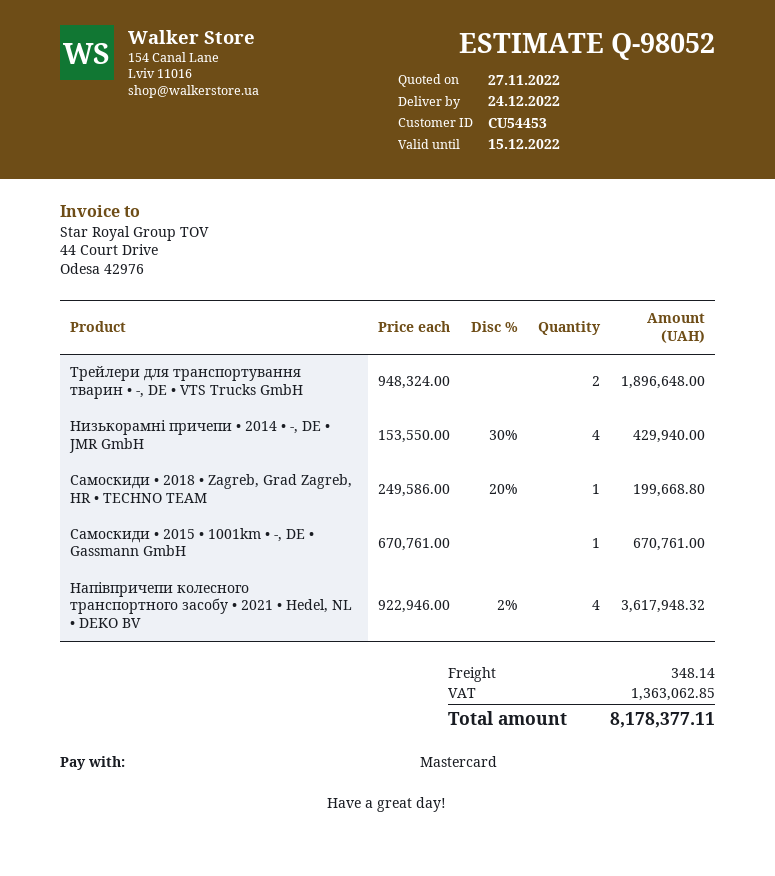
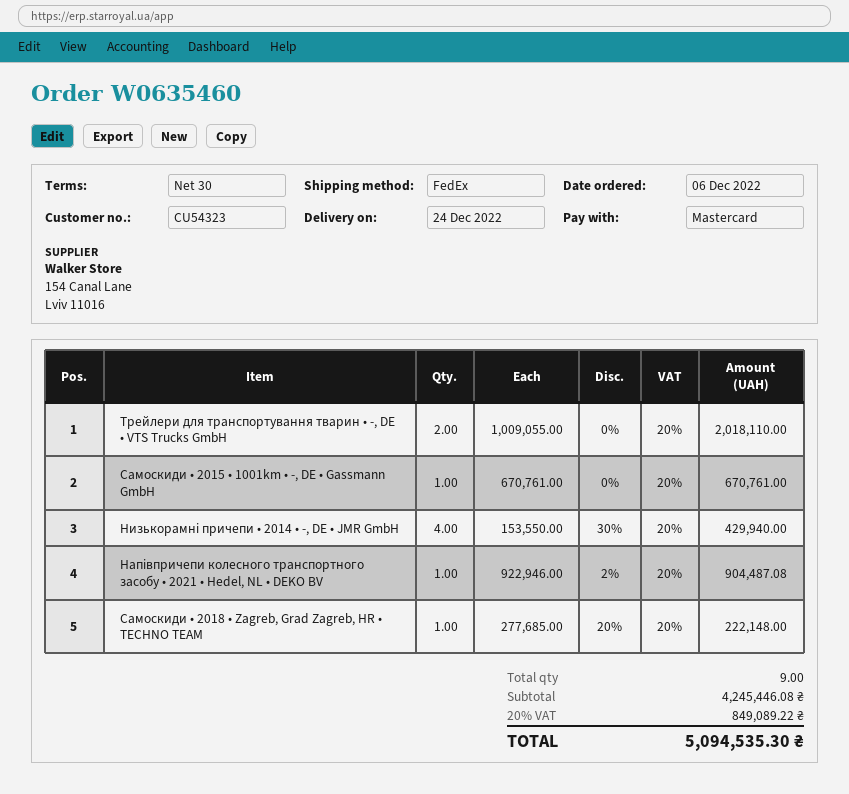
customer number: CU54453 -> CU54323
Трейлери для транспортування тварин • -, DE • VTS Trucks GmbH: 2 x 948324.00 = 1896648.00 -> 2 x 1009055.00 = 2018110.00
Самоскиди • 2018 • Zagreb, Grad Zagreb, HR • TECHNO TEAM: 1 x 249586.00 - 20% = 199668.80 -> 1 x 277685.00 - 20% = 222148.00
Напівпричепи колесного транспортного засобу • 2021 • Hedel, NL • DEKO BV: 4 x 922946.00 - 2% = 3617948.32 -> 1 x 922946.00 - 2% = 904487.08
shipping: 348.14 -> none
tax: 1363062.85 -> 849089.22
total: 8178377.11 -> 5094535.30

